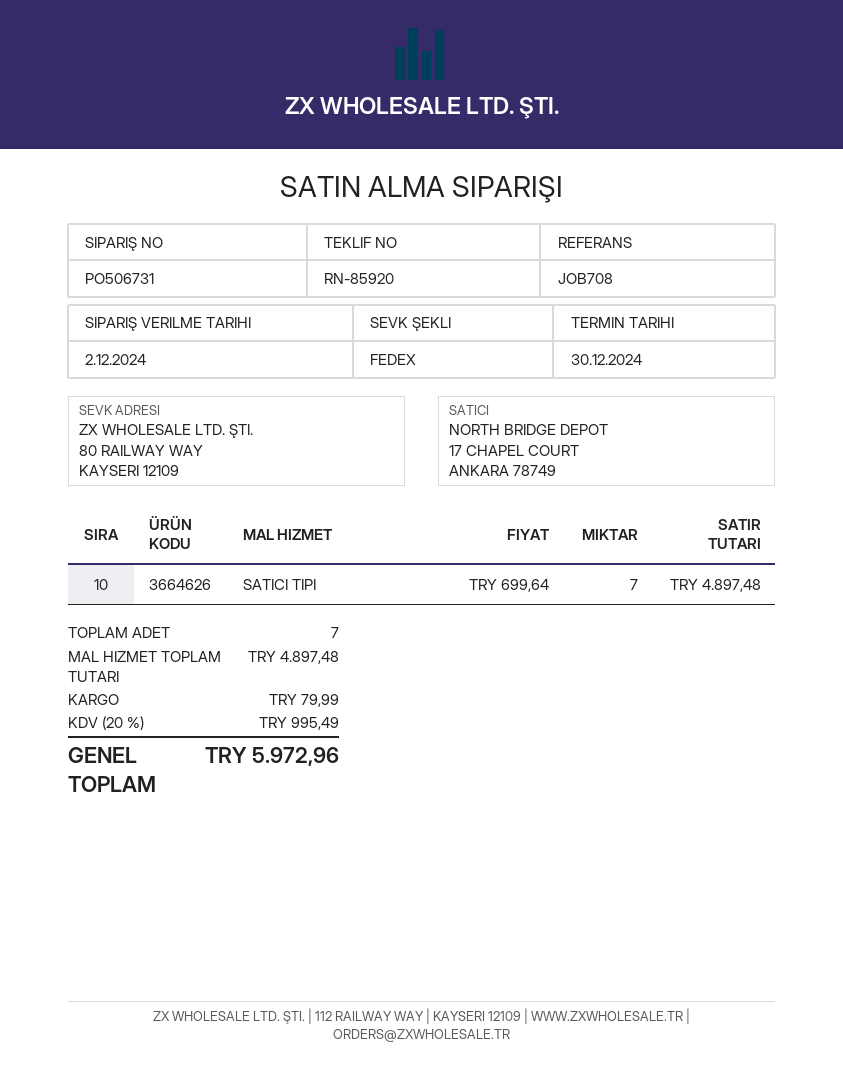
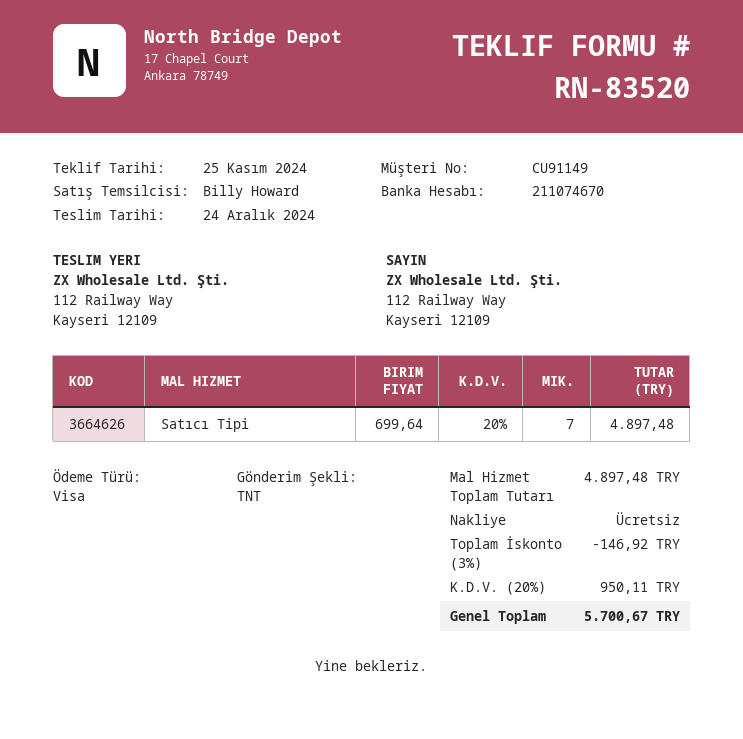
quote number: RN-85920 -> RN-83520
delivery date: 2024-12-30 -> 2024-12-24
shipping method: FedEx -> TNT
ship to: 80 RAILWAY WAY, KAYSERI 12109 -> 112 Railway Way, Kayseri 12109
discount: none -> 3% = 146.92
shipping: 79.99 -> 0.00
tax: 20% = 995.49 -> 20% = 950.11
total: 5972.96 -> 5700.67

